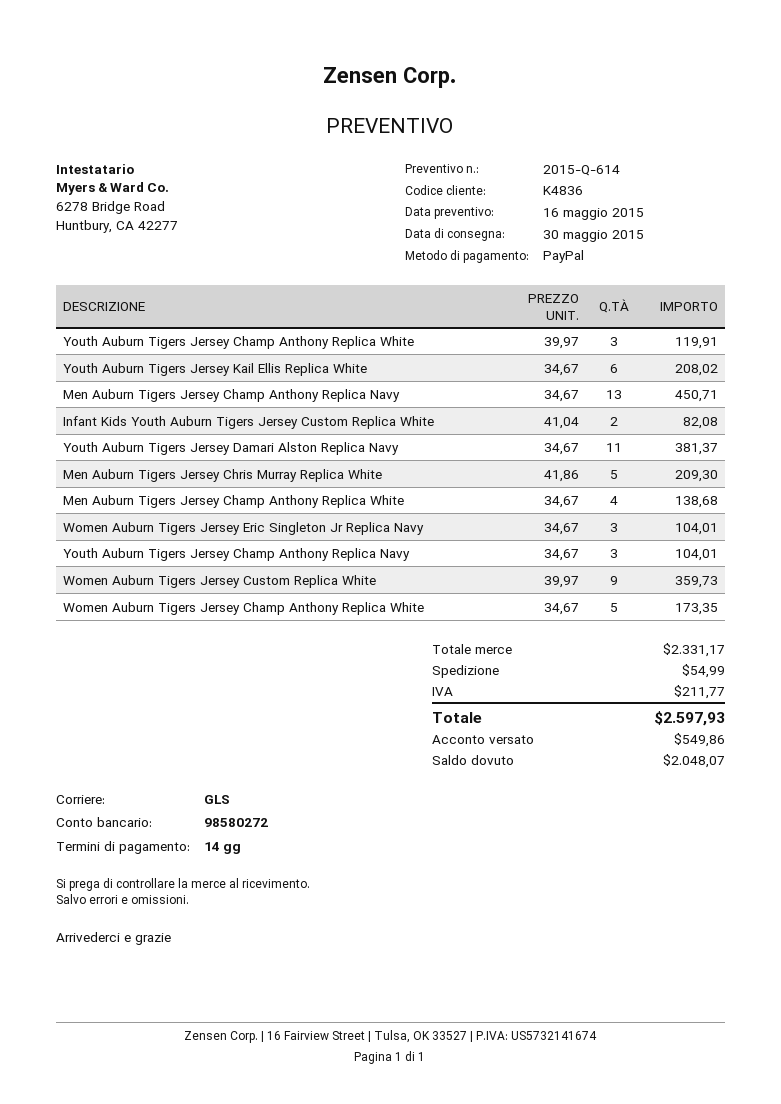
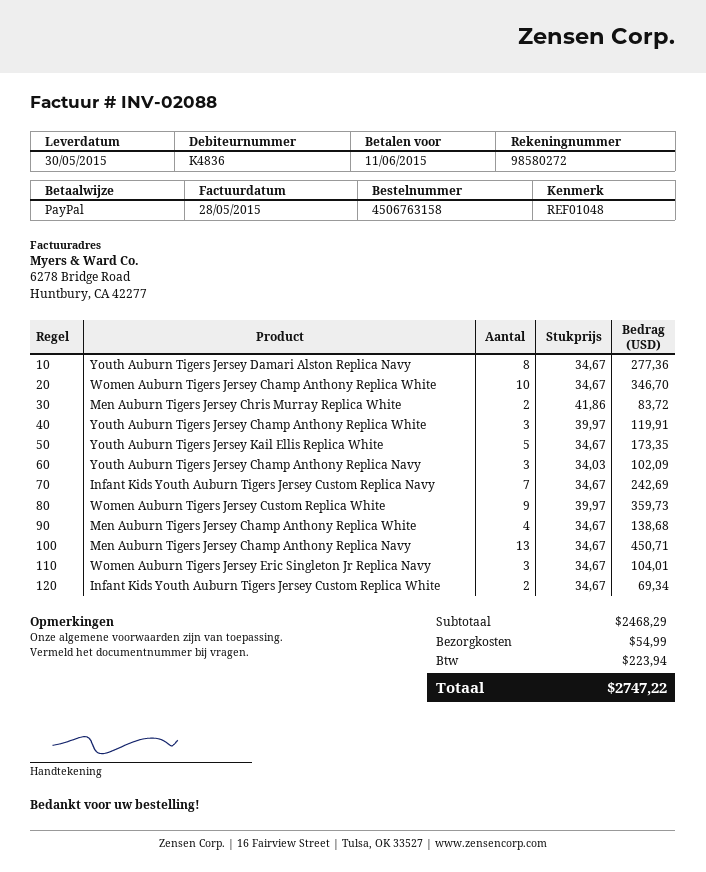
Youth Auburn Tigers Jersey Kail Ellis Replica White: 6 x 34.67 = 208.02 -> 5 x 34.67 = 173.35
Infant Kids Youth Auburn Tigers Jersey Custom Replica White: 2 x 41.04 = 82.08 -> 2 x 34.67 = 69.34
Youth Auburn Tigers Jersey Damari Alston Replica Navy: 11 x 34.67 = 381.37 -> 8 x 34.67 = 277.36
Men Auburn Tigers Jersey Chris Murray Replica White: 5 x 41.86 = 209.30 -> 2 x 41.86 = 83.72
Youth Auburn Tigers Jersey Champ Anthony Replica Navy: 3 x 34.67 = 104.01 -> 3 x 34.03 = 102.09
Women Auburn Tigers Jersey Champ Anthony Replica White: 5 x 34.67 = 173.35 -> 10 x 34.67 = 346.70
Infant Kids Youth Auburn Tigers Jersey Custom Replica Navy: none -> 7 x 34.67 = 242.69
subtotal: 2331.17 -> 2468.29
tax: 211.77 -> 223.94
total: 2597.93 -> 2747.22

